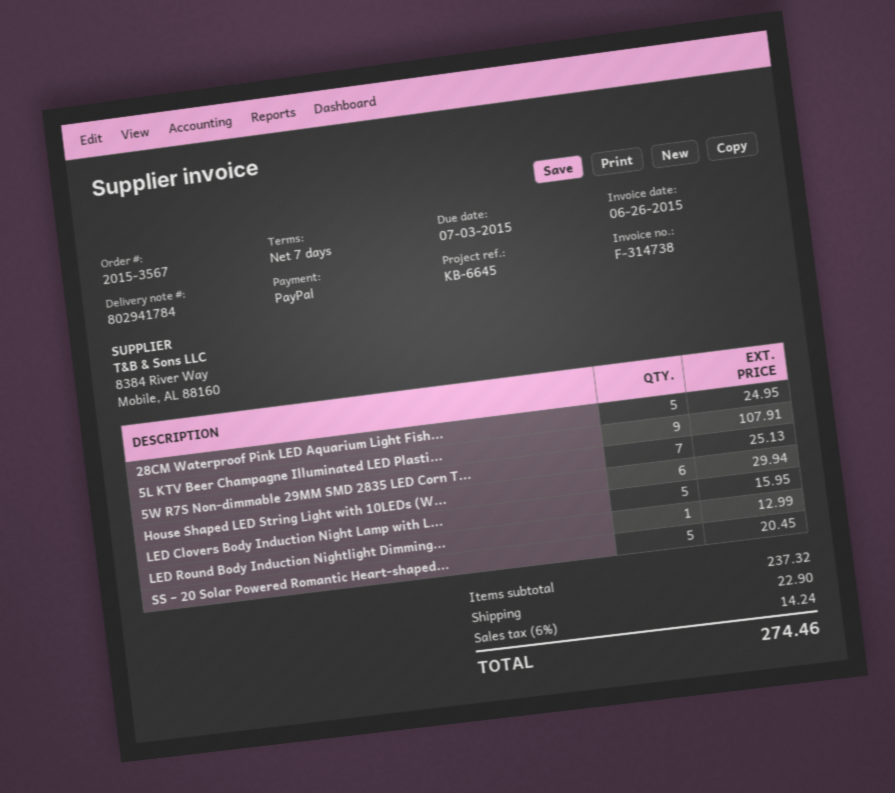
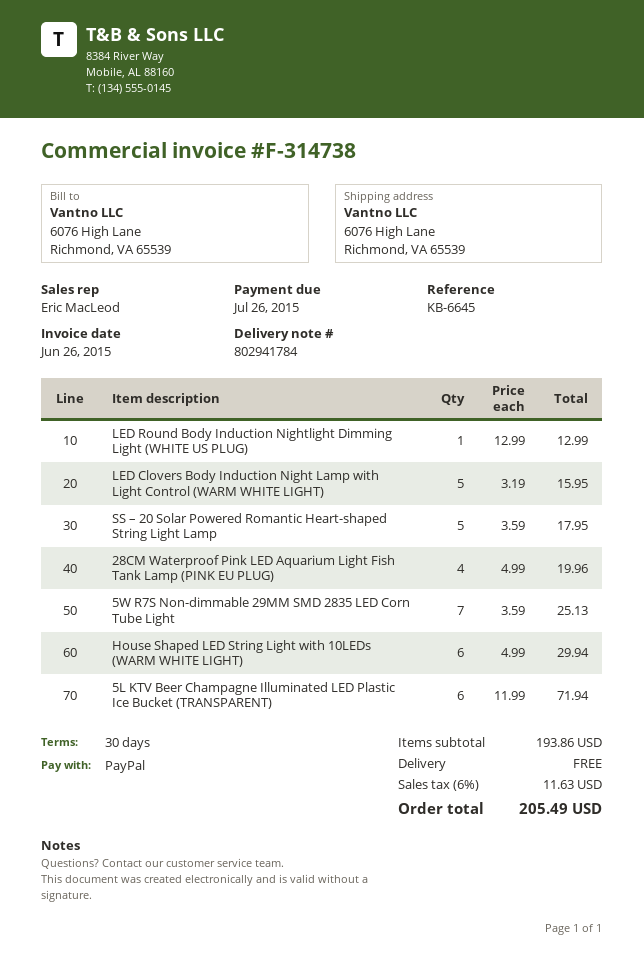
payment terms: 7 days -> 30 days
due date: 2015-07-03 -> 2015-07-26
28CM Waterproof Pink LED Aquarium Light Fish...: 5 for 24.95 -> 4 for 19.96
5L KTV Beer Champagne Illuminated LED Plasti...: 9 for 107.91 -> 6 for 71.94
SS – 20 Solar Powered Romantic Heart-shaped...: 5 for 20.45 -> 5 for 17.95
subtotal: 237.32 -> 193.86
shipping: 22.90 -> 0.00
tax: 6% = 14.24 -> 6% = 11.63
total: 274.46 -> 205.49

